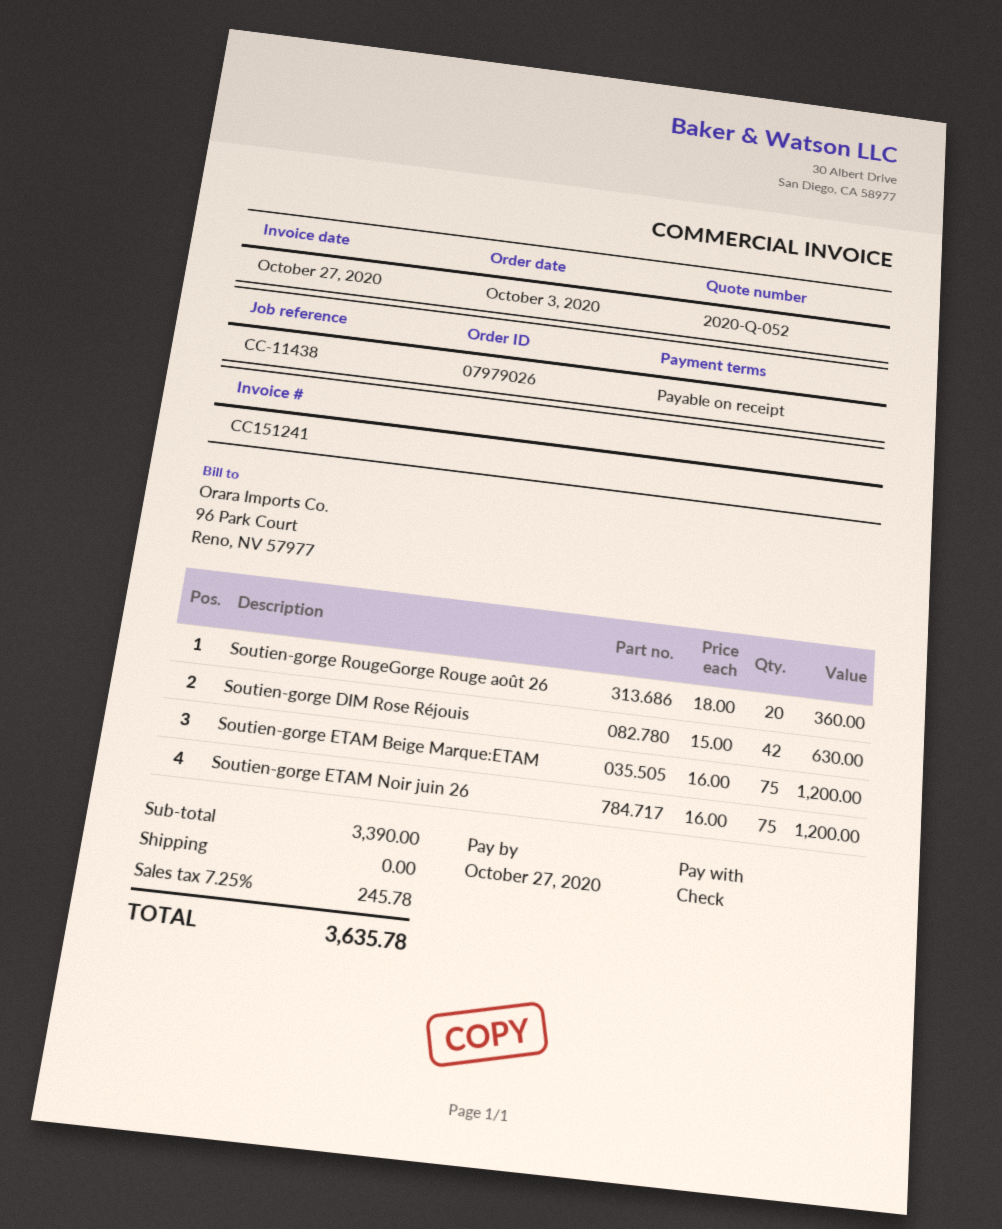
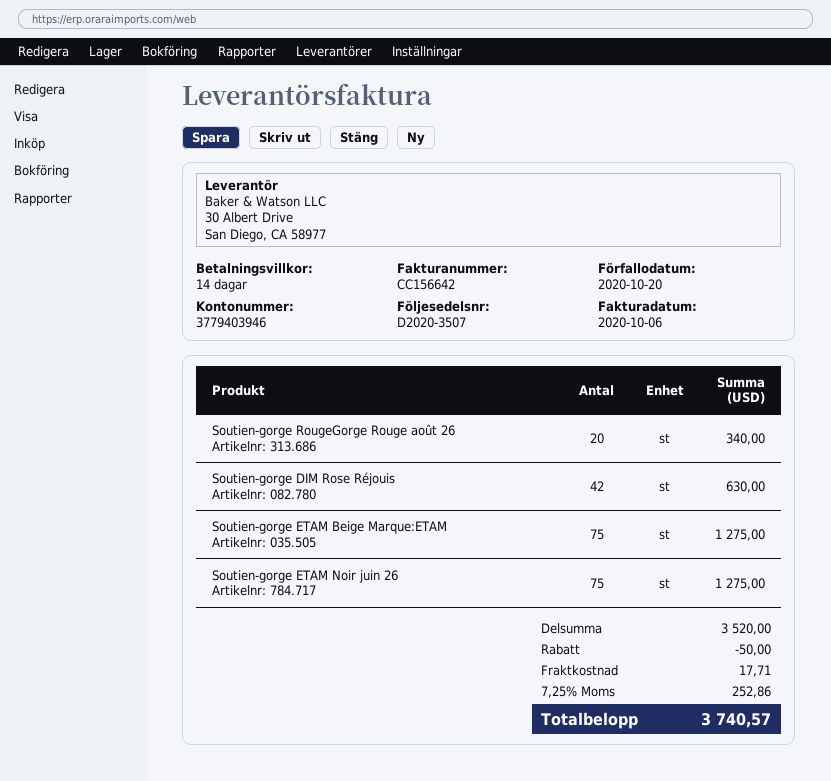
invoice number: CC151241 -> CC156642
invoice date: 2020-10-27 -> 2020-10-06
payment terms: on receipt -> 14 days
due date: 2020-10-27 -> 2020-10-20
Soutien-gorge RougeGorge Rouge août 26: 20 for 360.00 -> 20 for 340.00
Soutien-gorge ETAM Beige Marque:ETAM: 75 for 1200.00 -> 75 for 1275.00
Soutien-gorge ETAM Noir juin 26: 75 for 1200.00 -> 75 for 1275.00
subtotal: 3390.00 -> 3520.00
discount: none -> 50.00
shipping: 0.00 -> 17.71
tax: 7.25% = 245.78 -> 7.25% = 252.86
total: 3635.78 -> 3740.57

